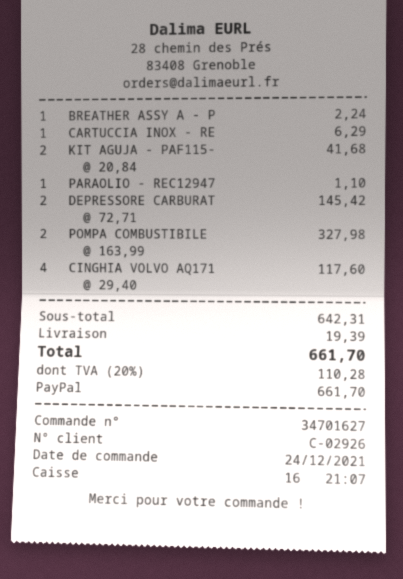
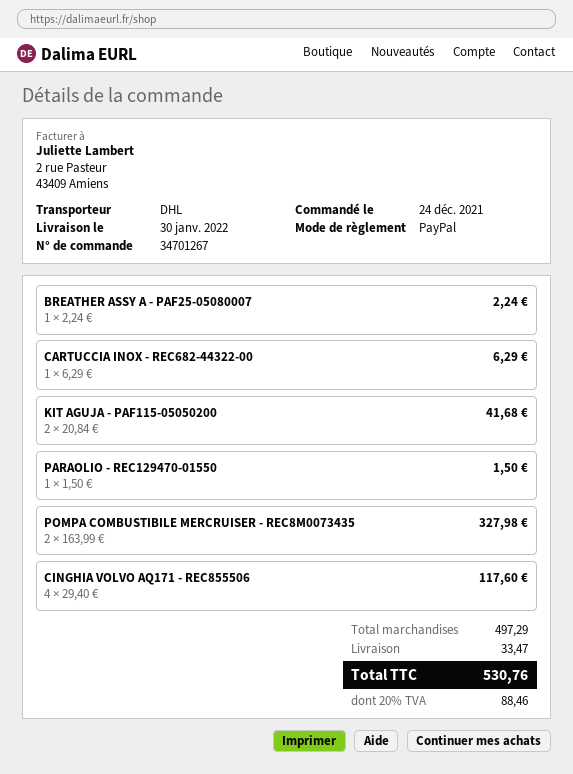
order number: 34701627 -> 34701267
PARAOLIO - REC12947: 1 x 1.10 = 1.10 -> 1 x 1.50 = 1.50
DEPRESSORE CARBURAT: 2 x 72.71 = 145.42 -> none
subtotal: 642.31 -> 497.29
shipping: 19.39 -> 33.47
tax: 20% = 110.28 -> 20% = 88.46
total: 661.70 -> 530.76

